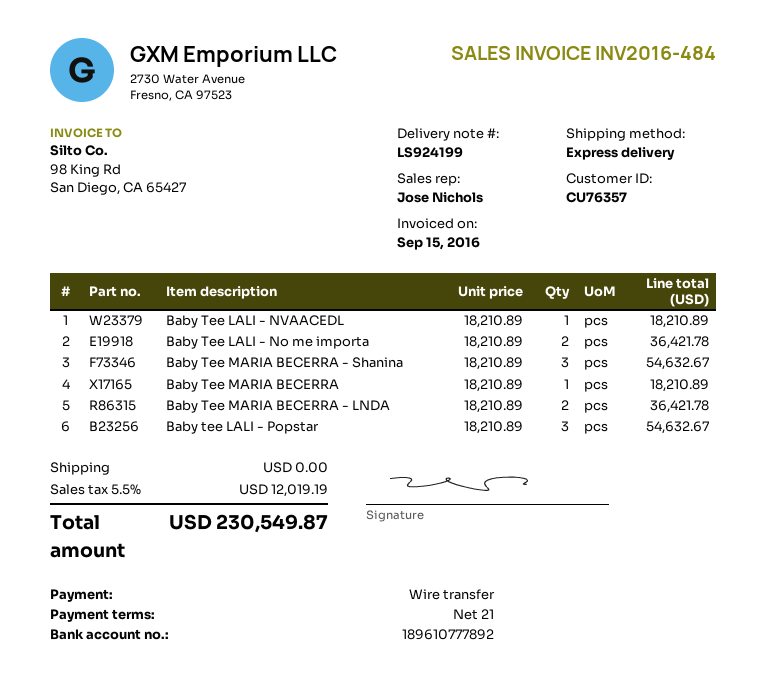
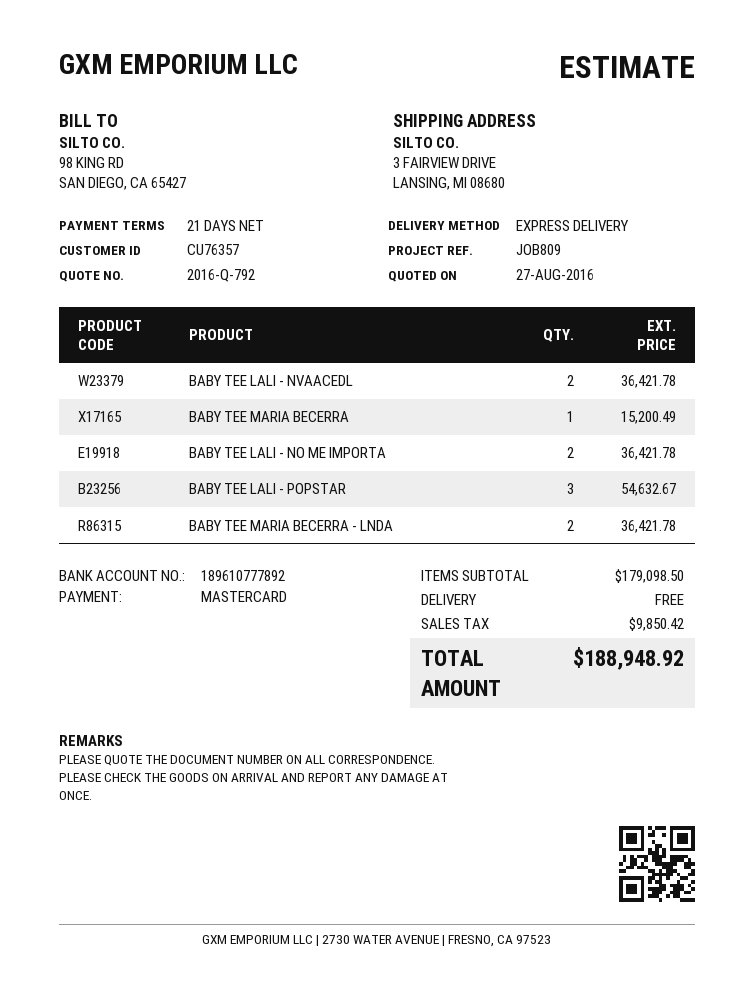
payment method: bank transfer -> Mastercard
Baby Tee LALI - NVAACEDL: 1 for 18210.89 -> 2 for 36421.78
Baby Tee MARIA BECERRA - Shanina: 3 for 54632.67 -> none
Baby Tee MARIA BECERRA: 1 for 18210.89 -> 1 for 15200.49
tax: 12019.19 -> 9850.42
total: 230549.87 -> 188948.92

